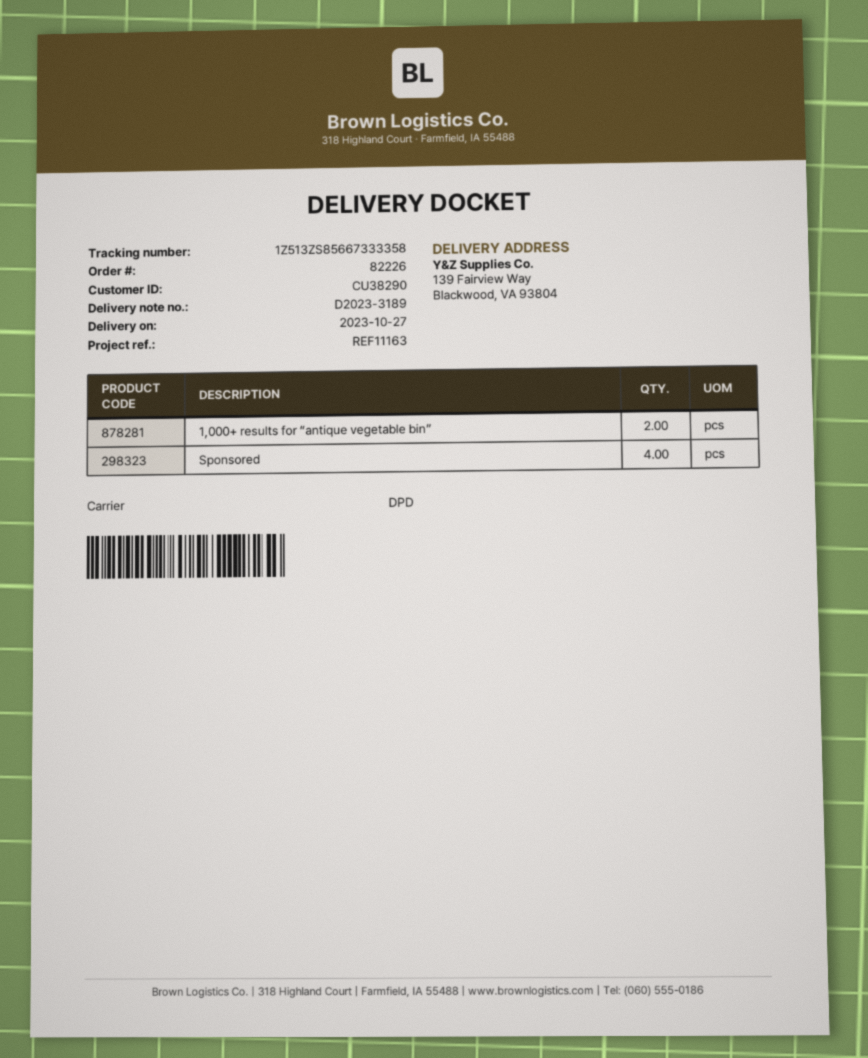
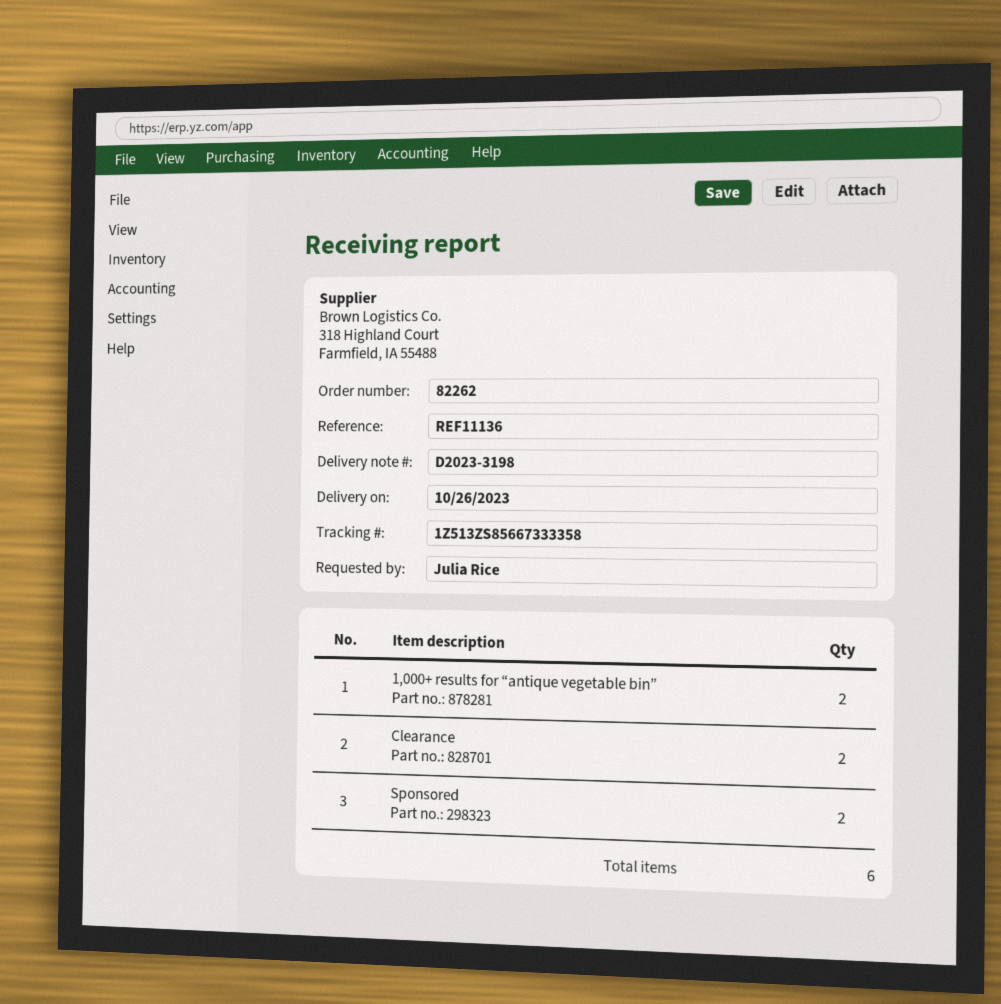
order number: 82226 -> 82262
delivery note number: D2023-3189 -> D2023-3198
delivery date: 2023-10-27 -> 2023-10-26
reference: REF11163 -> REF11136
Sponsored: 4 -> 2
Clearance: none -> 2

